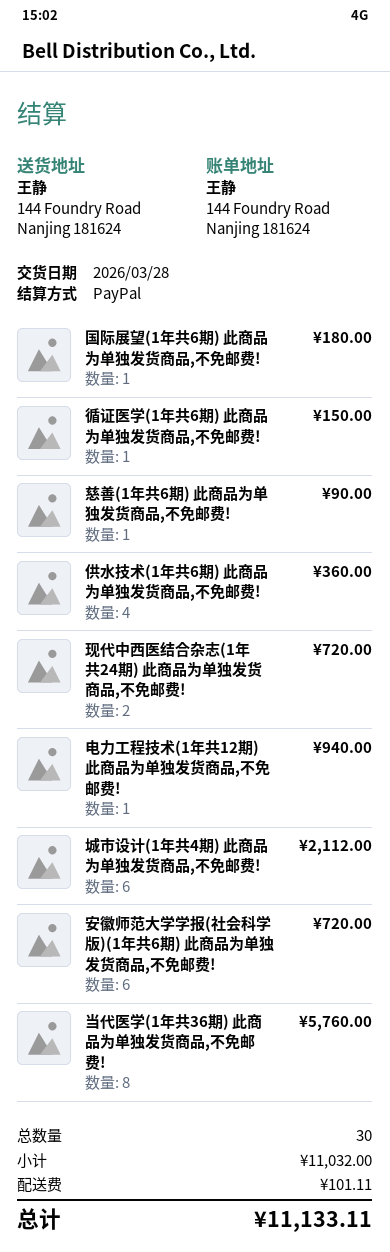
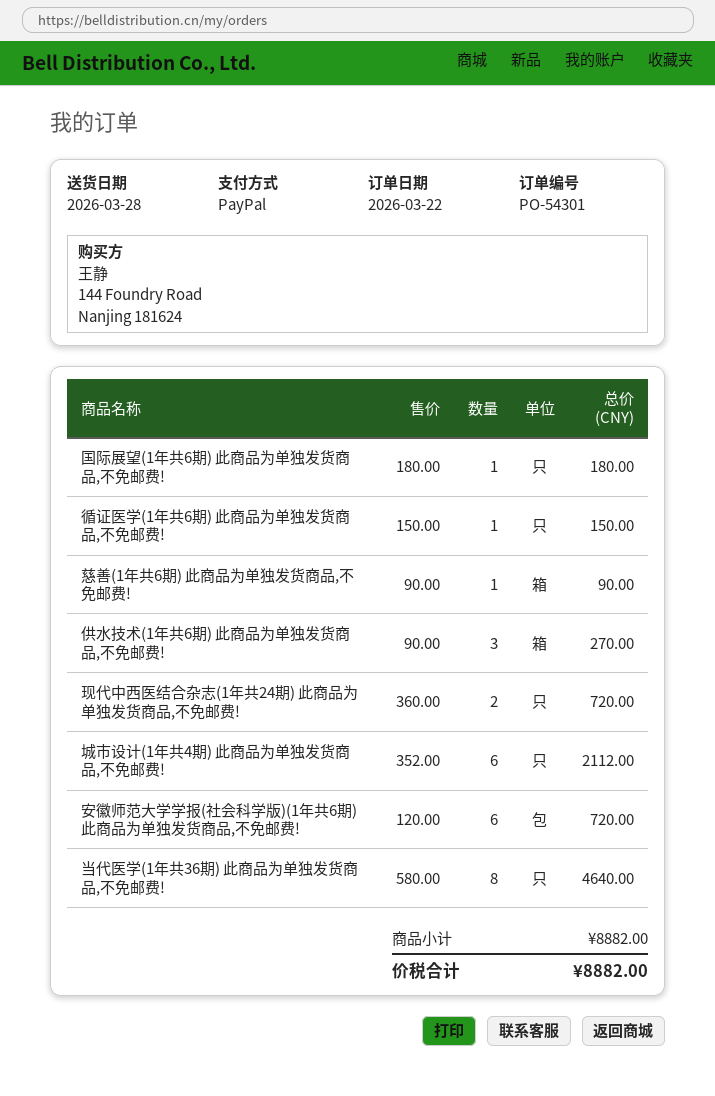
供水技术(1年共6期) 此商品为单独发货商品,不免邮费!: 4 for 360.00 -> 3 for 270.00
电力工程技术(1年共12期) 此商品为单独发货商品,不免邮费!: 1 for 940.00 -> none
当代医学(1年共36期) 此商品为单独发货商品,不免邮费!: 8 for 5760.00 -> 8 for 4640.00
subtotal: 11032.00 -> 8882.00
shipping: 101.11 -> none
total: 11133.11 -> 8882.00

